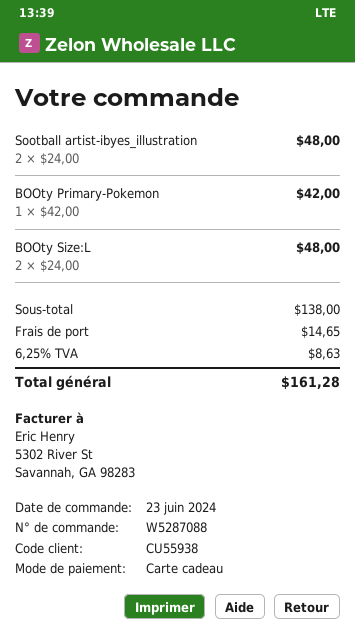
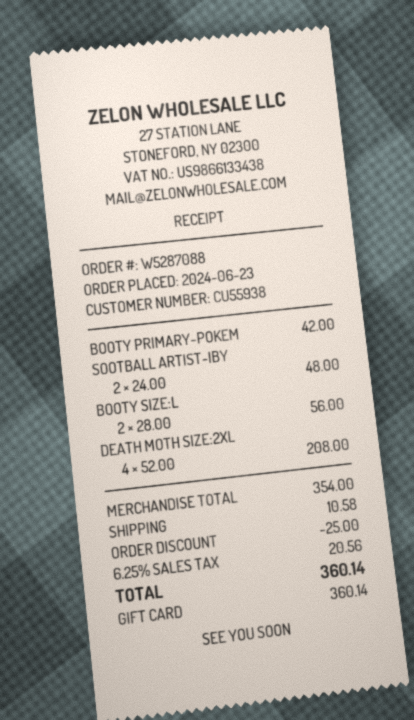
BOOty Size:L: 2 x 24.00 = 48.00 -> 2 x 28.00 = 56.00
DEATH MOTH SIZE:2XL: none -> 4 x 52.00 = 208.00
subtotal: 138.00 -> 354.00
discount: none -> 25.00
shipping: 14.65 -> 10.58
tax: 6.25% = 8.63 -> 6.25% = 20.56
total: 161.28 -> 360.14

